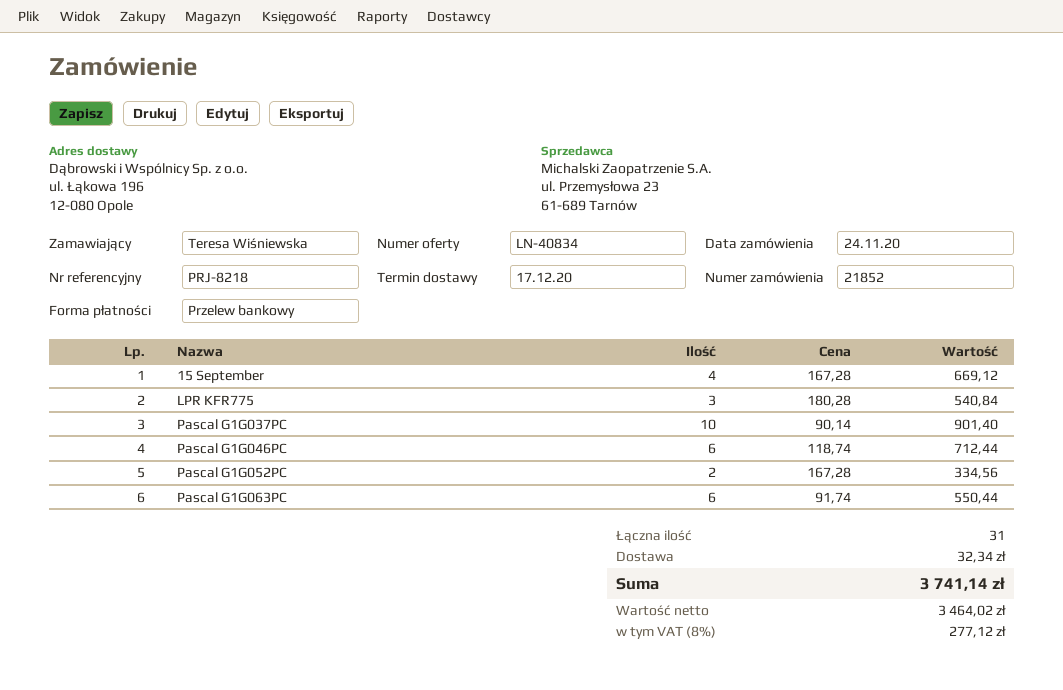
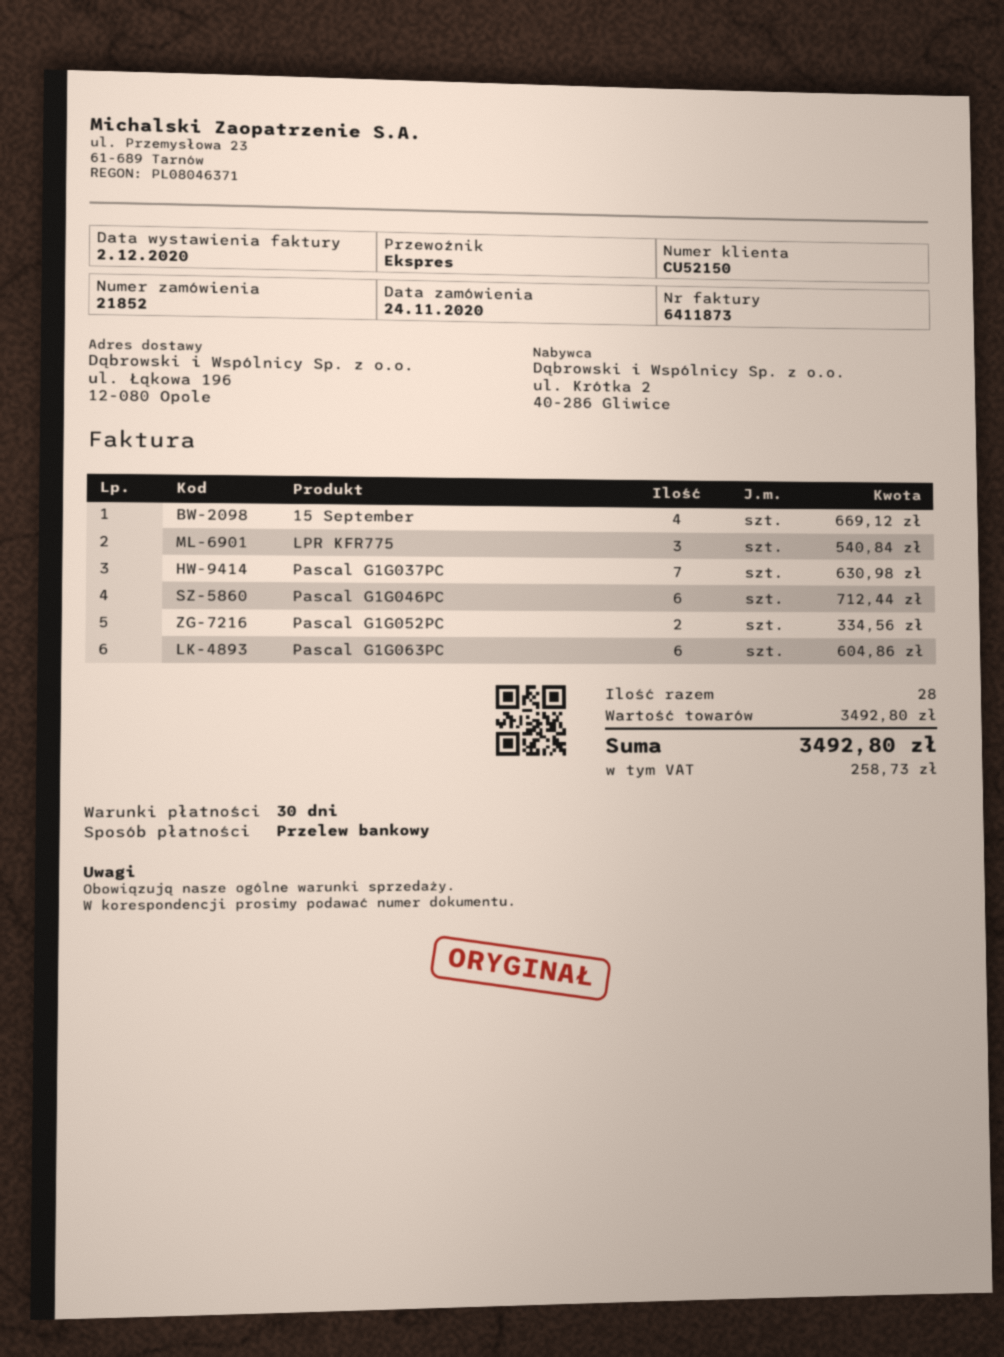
Pascal G1G037PC: 10 for 901.40 -> 7 for 630.98
Pascal G1G063PC: 6 for 550.44 -> 6 for 604.86
total quantity: 31 -> 28
shipping: 32.34 -> none
tax: 277.12 -> 258.73
total: 3741.14 -> 3492.80

